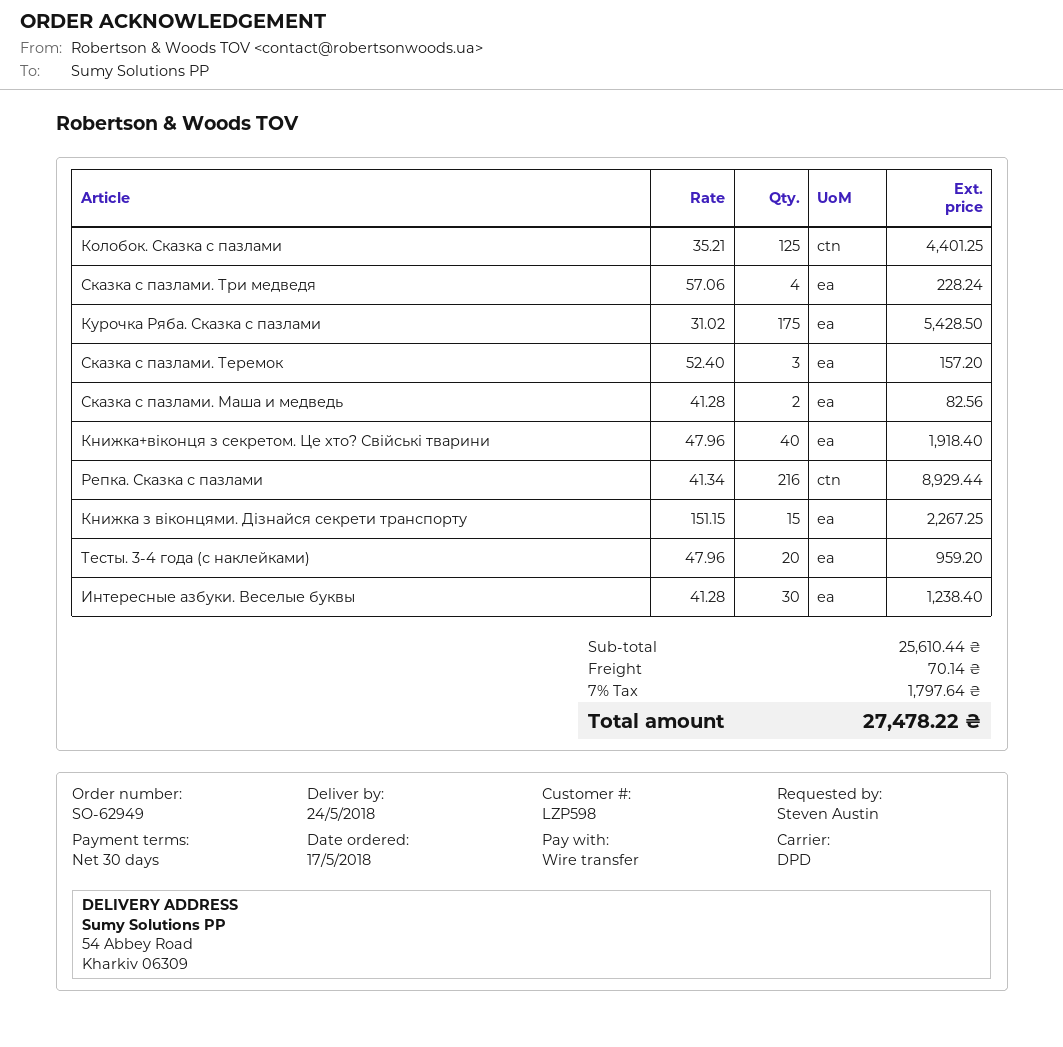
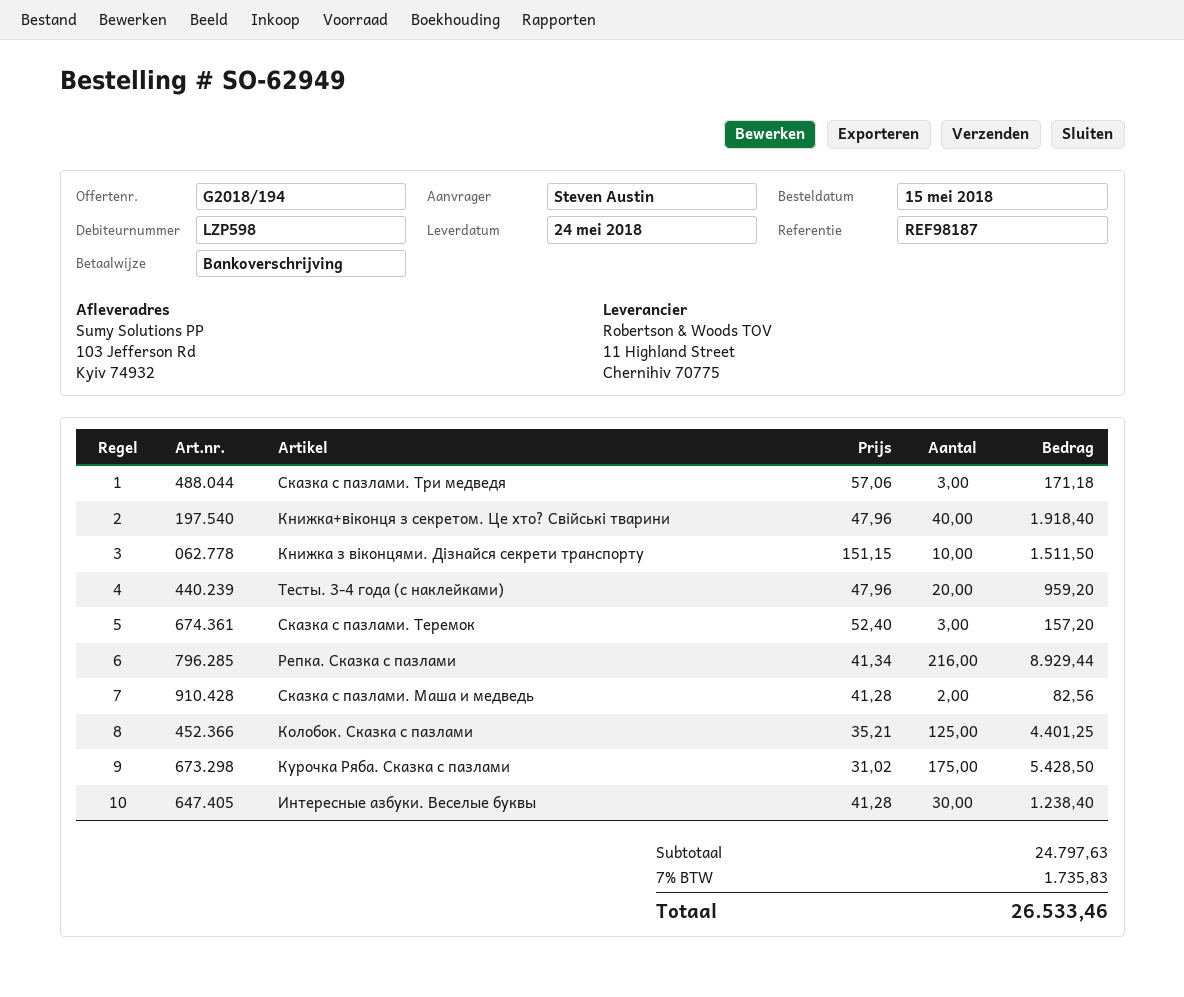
order date: 2018-05-17 -> 2018-05-15
ship to: 54 Abbey Road, Kharkiv 06309 -> 103 Jefferson Rd, Kyiv 74932
Сказка с пазлами. Три медведя: 4 x 57.06 = 228.24 -> 3 x 57.06 = 171.18
Книжка з віконцями. Дізнайся секрети транспорту: 15 x 151.15 = 2267.25 -> 10 x 151.15 = 1511.50
subtotal: 25610.44 -> 24797.63
shipping: 70.14 -> none
tax: 7% = 1797.64 -> 7% = 1735.83
total: 27478.22 -> 26533.46

